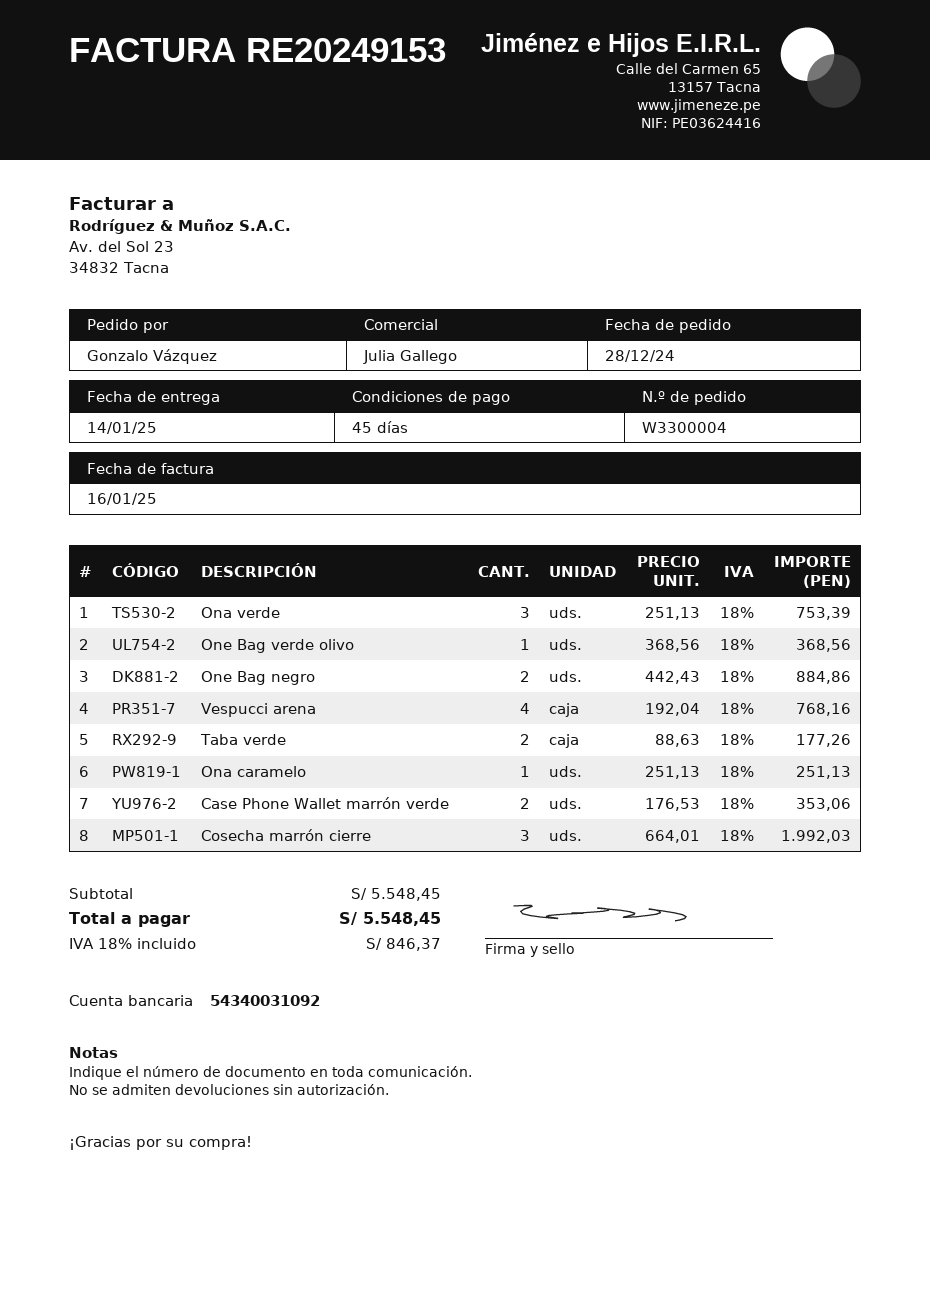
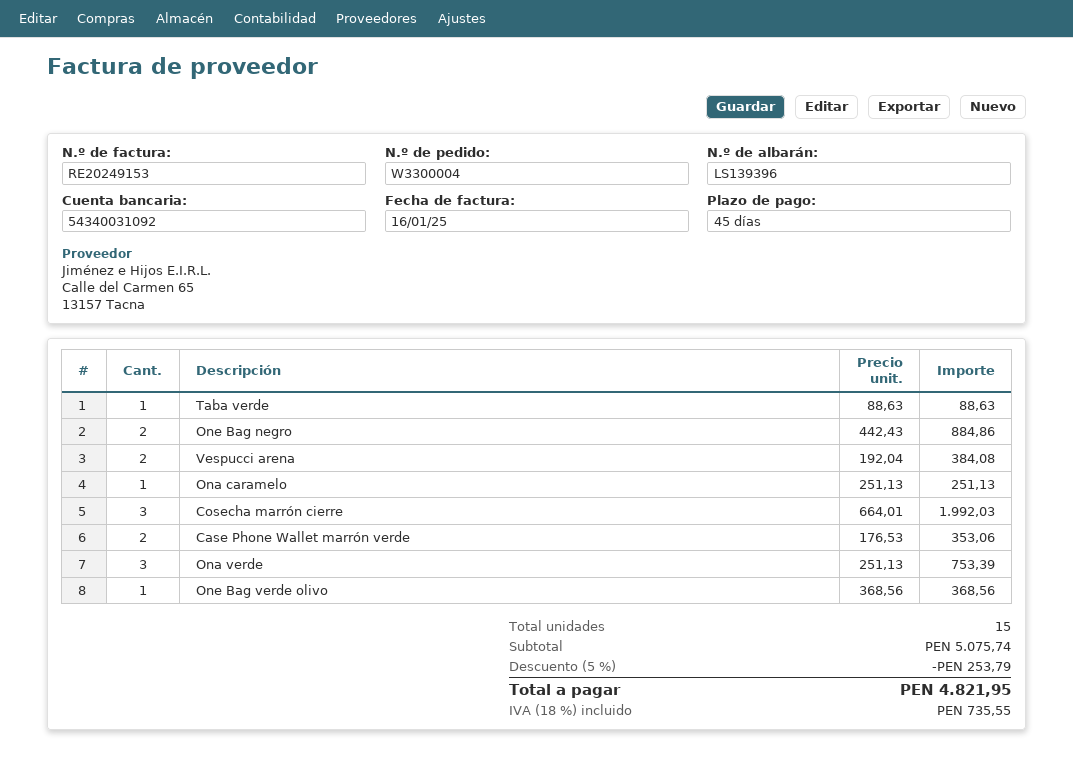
Vespucci arena: 4 x 192.04 = 768.16 -> 2 x 192.04 = 384.08
Taba verde: 2 x 88.63 = 177.26 -> 1 x 88.63 = 88.63
subtotal: 5548.45 -> 5075.74
discount: none -> 5% = 253.79
tax: 18% = 846.37 -> 18% = 735.55
total: 5548.45 -> 4821.95

